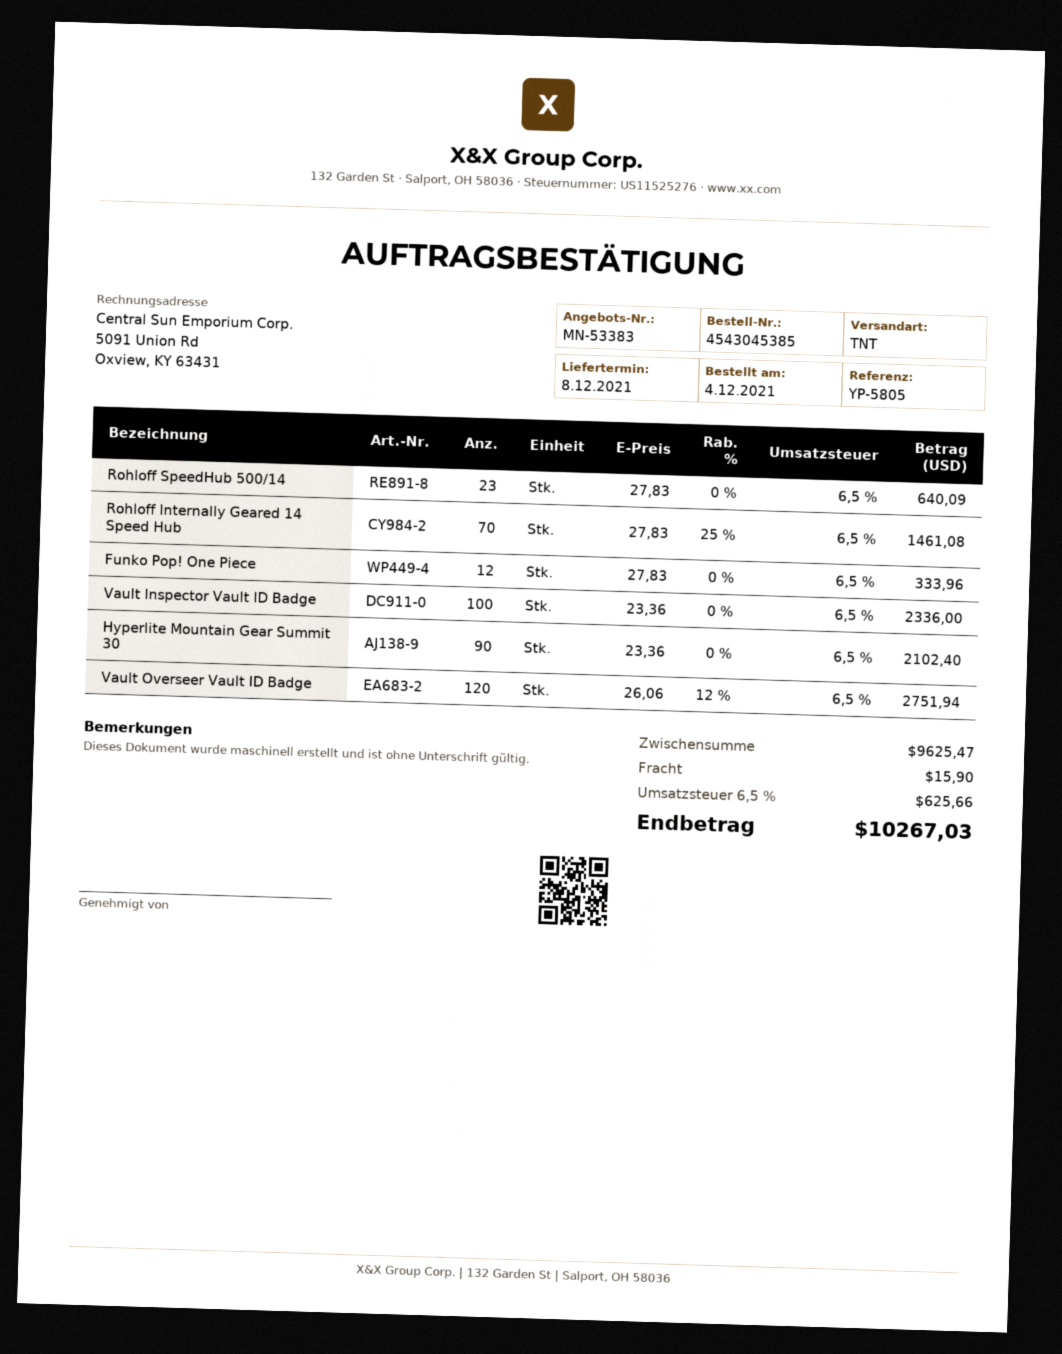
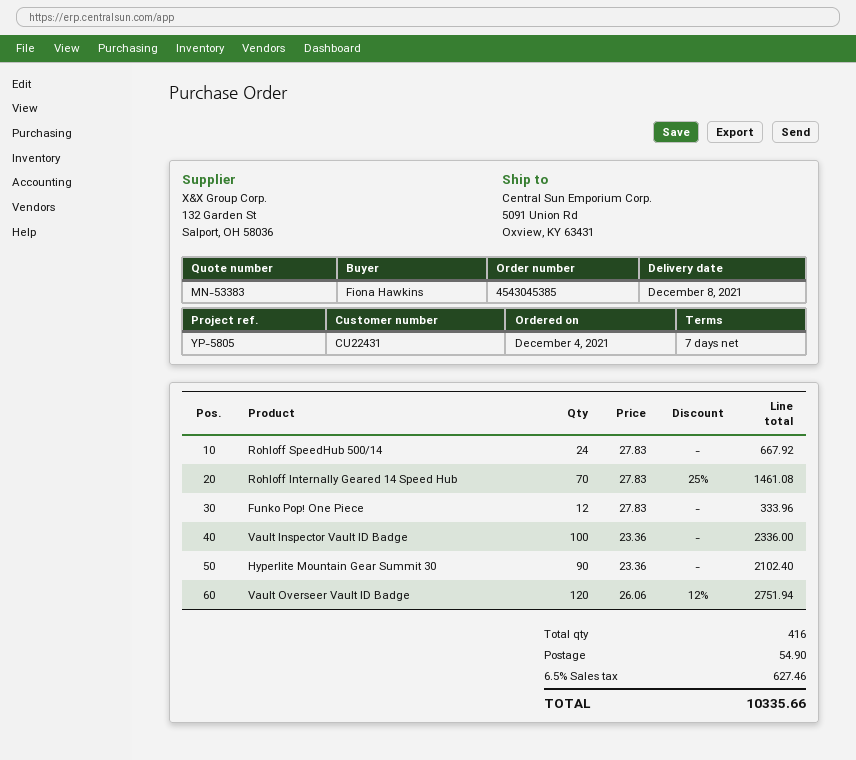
Rohloff SpeedHub 500/14: 23 x 27.83 = 640.09 -> 24 x 27.83 = 667.92
shipping: 15.90 -> 54.90
tax: 6.5% = 625.66 -> 6.5% = 627.46
total: 10267.03 -> 10335.66

